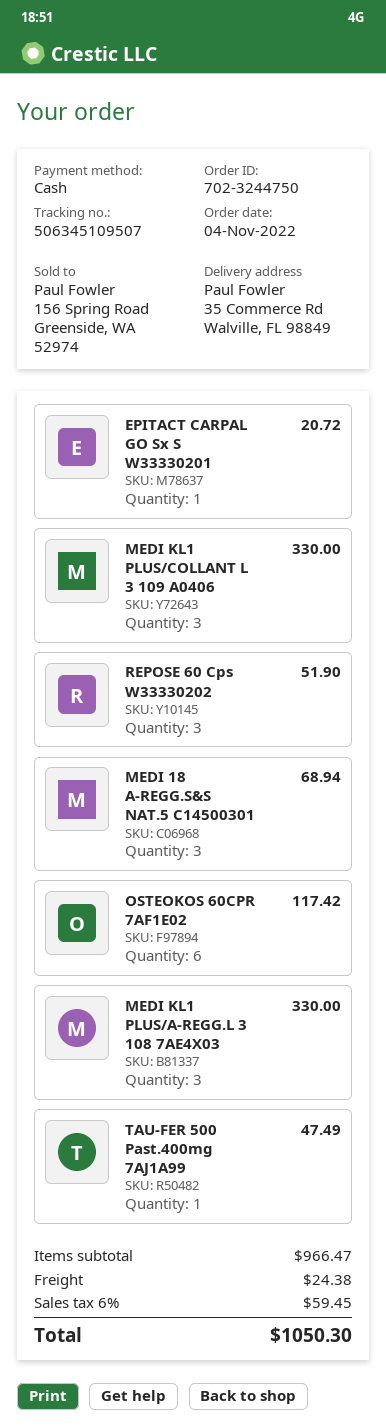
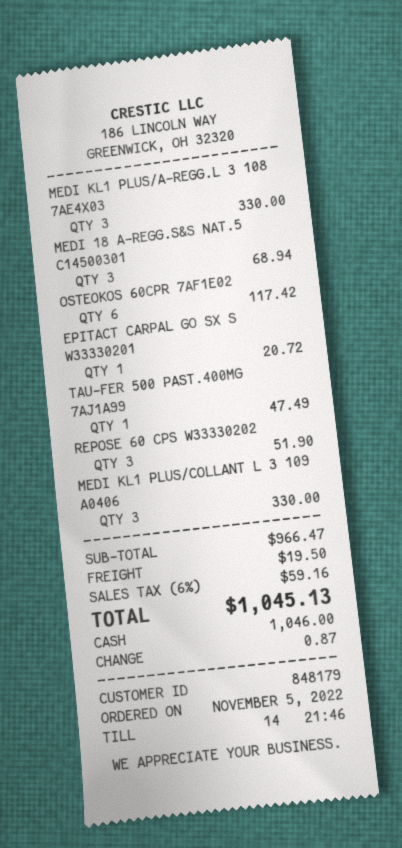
order date: 2022-11-04 -> 2022-11-05
shipping: 24.38 -> 19.50
tax: 6% = 59.45 -> 6% = 59.16
total: 1050.30 -> 1045.13

